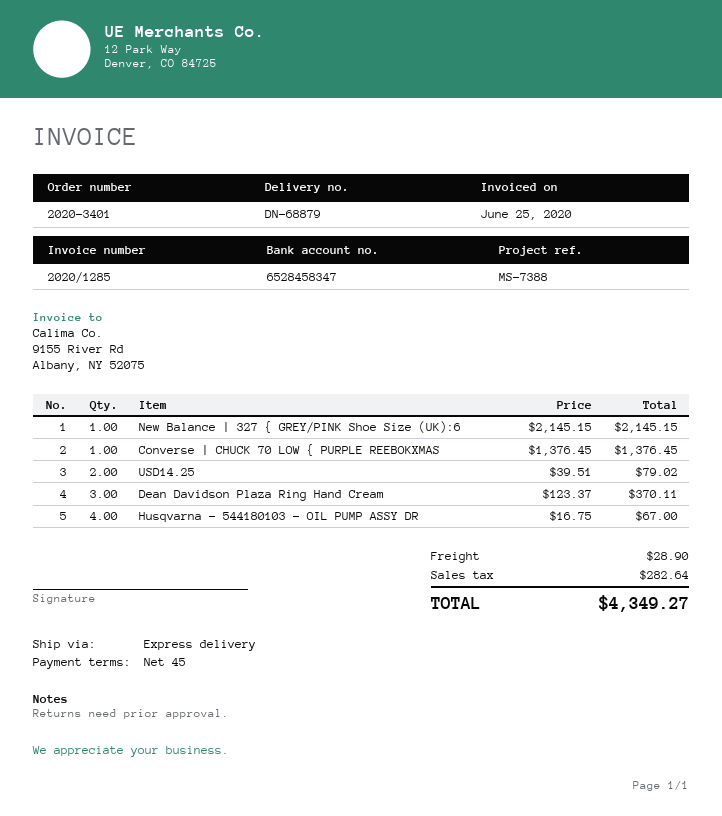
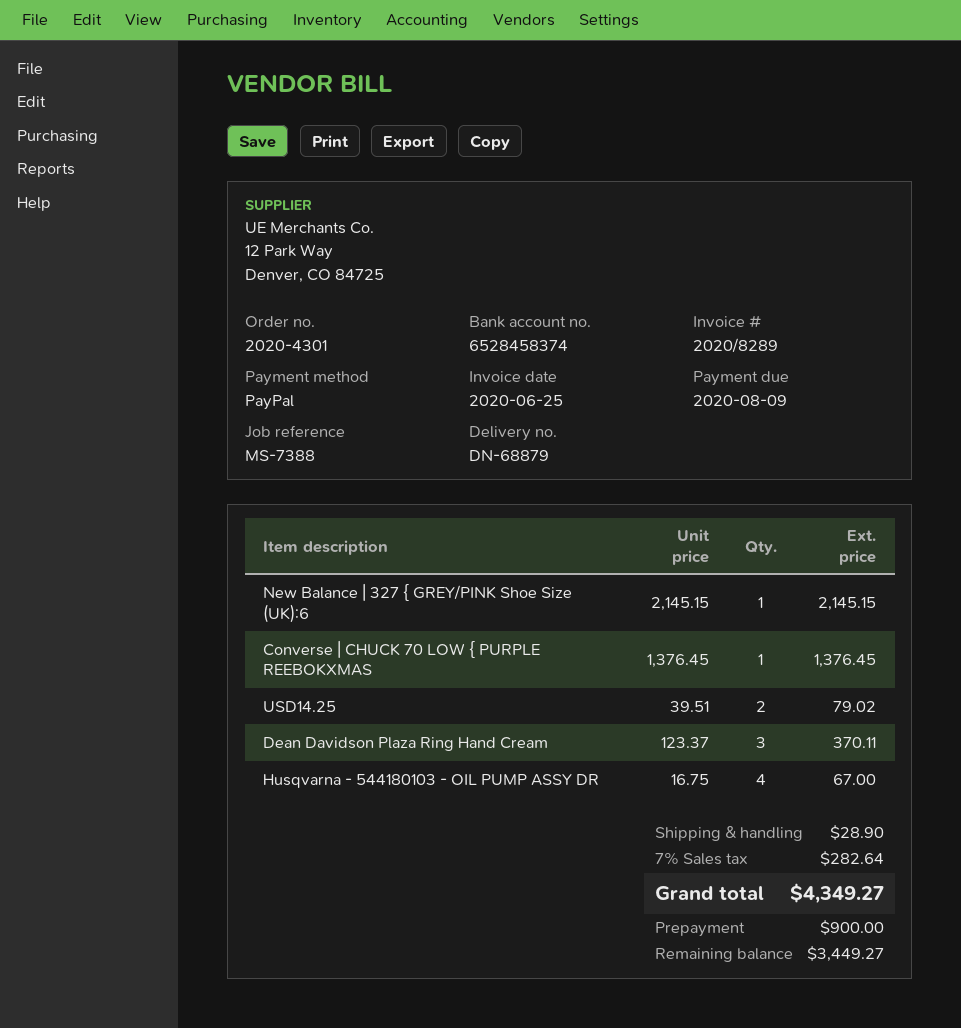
order number: 2020-3401 -> 2020-4301
invoice number: 2020/1285 -> 2020/8289
bank account: 6528458347 -> 6528458374

